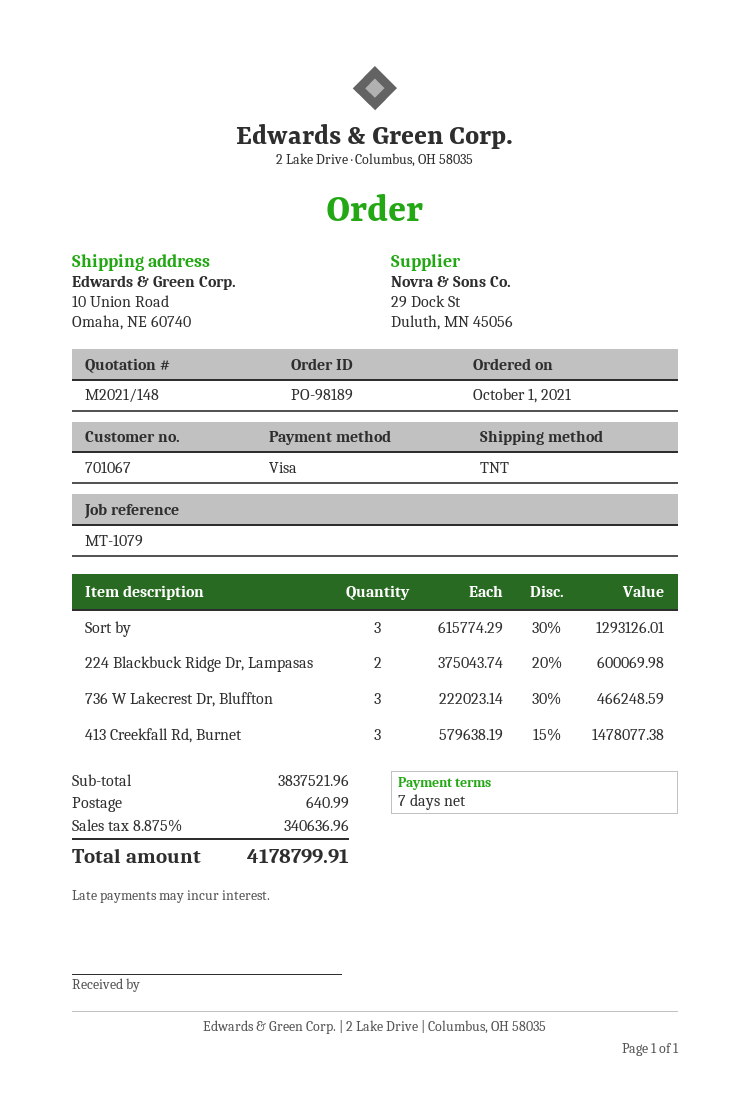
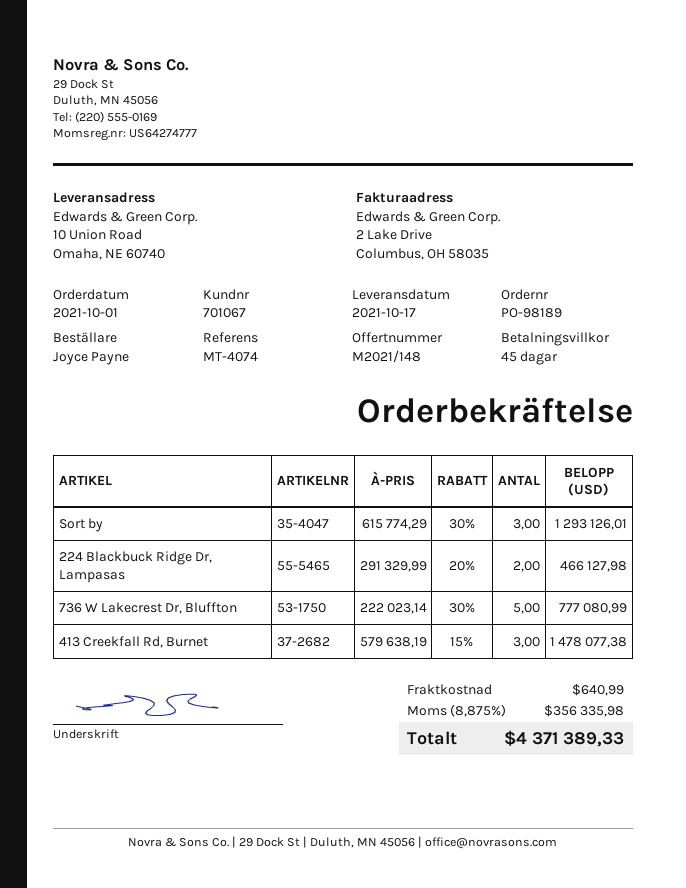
payment terms: 7 days -> 45 days
reference: MT-1079 -> MT-4074
224 Blackbuck Ridge Dr, Lampasas: 2 x 375043.74 - 20% = 600069.98 -> 2 x 291329.99 - 20% = 466127.98
736 W Lakecrest Dr, Bluffton: 3 x 222023.14 - 30% = 466248.59 -> 5 x 222023.14 - 30% = 777080.99
tax: 8.875% = 340636.96 -> 8.875% = 356335.98
total: 4178799.91 -> 4371389.33

